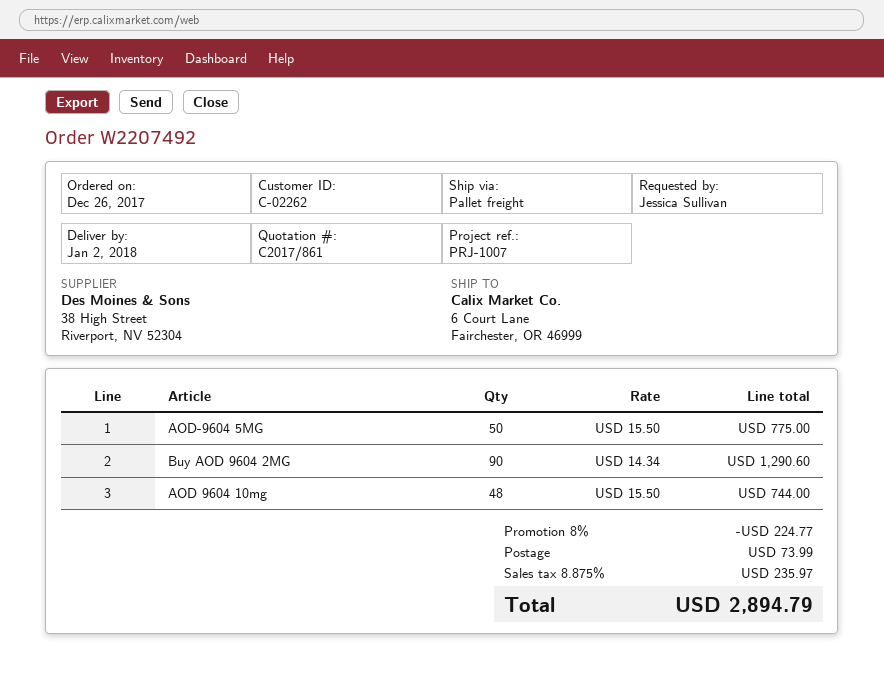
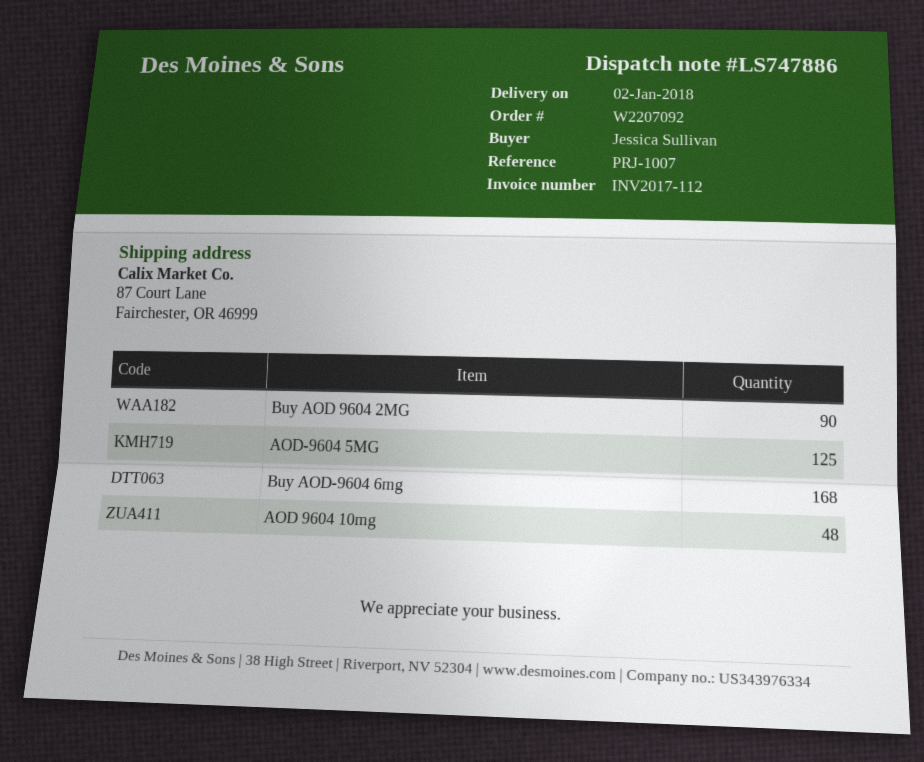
order number: W2207492 -> W2207092
ship to: 6 Court Lane, Fairchester, OR 46999 -> 87 Court Lane, Fairchester, OR 46999
AOD-9604 5MG: 50 -> 125
Buy AOD-9604 6mg: none -> 168

